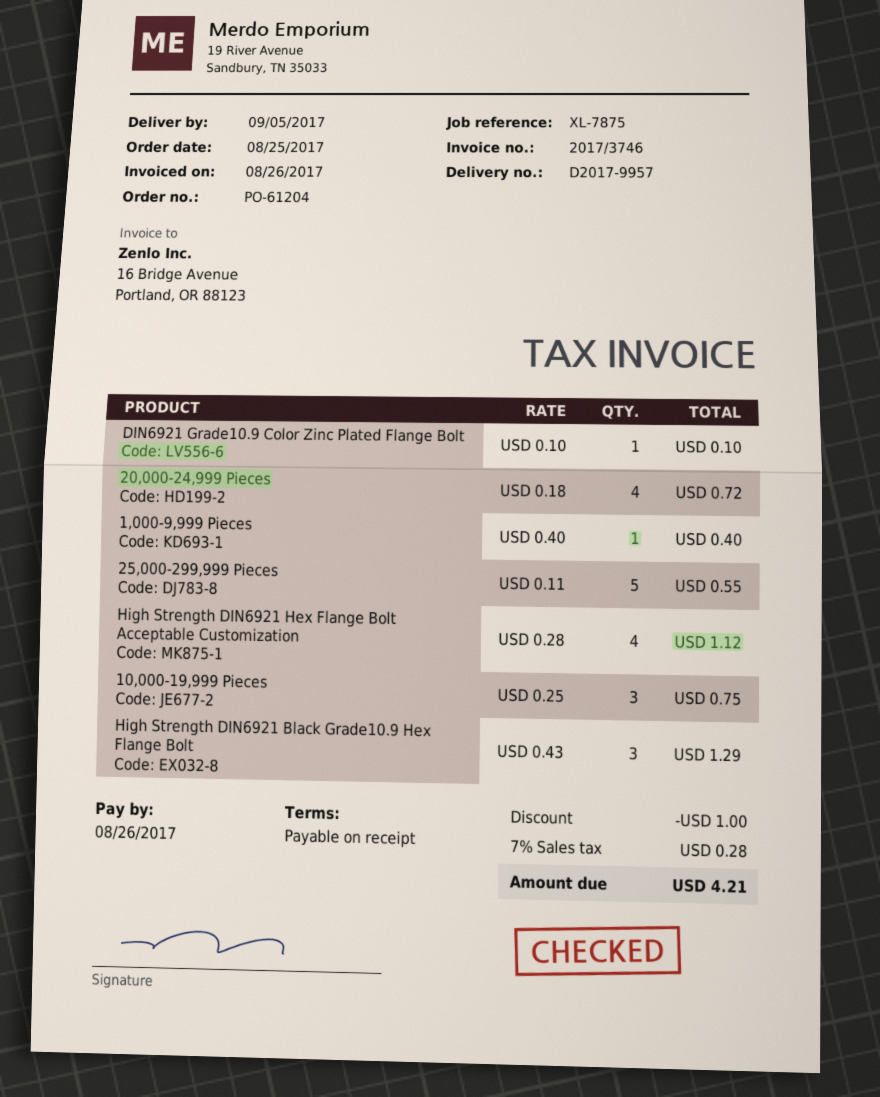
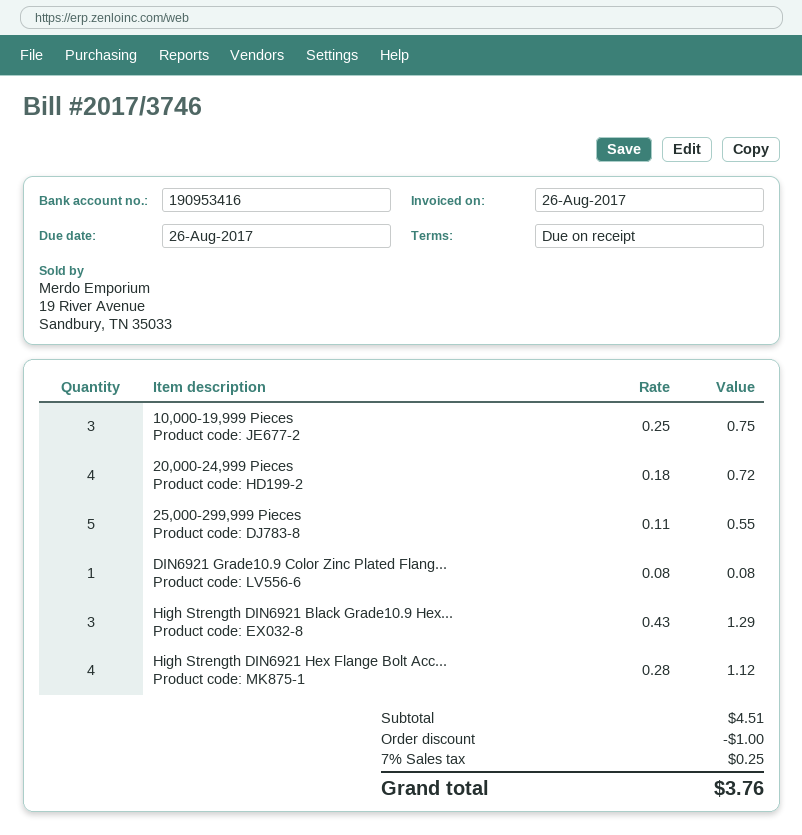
DIN6921 Grade10.9 Color Zinc Plated Flange Bolt: 1 x 0.10 = 0.10 -> 1 x 0.08 = 0.08
1,000-9,999 Pieces: 1 x 0.40 = 0.40 -> none
tax: 7% = 0.28 -> 7% = 0.25
total: 4.21 -> 3.76

